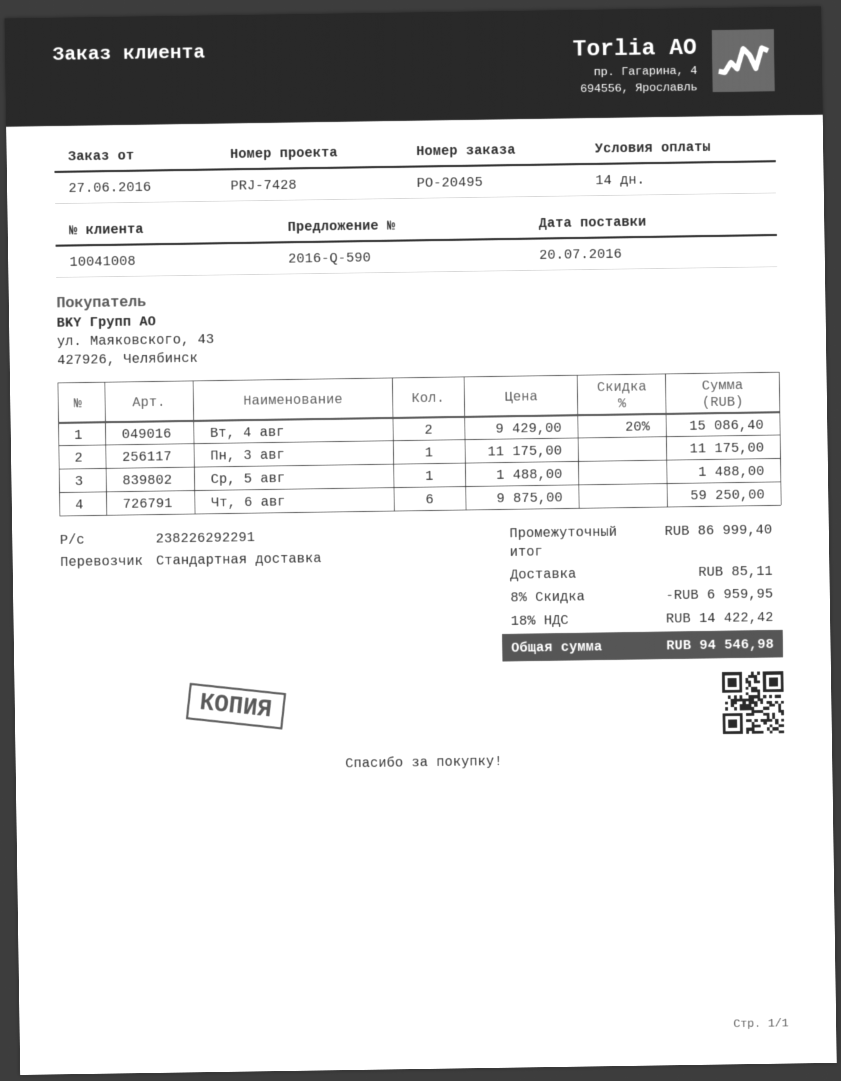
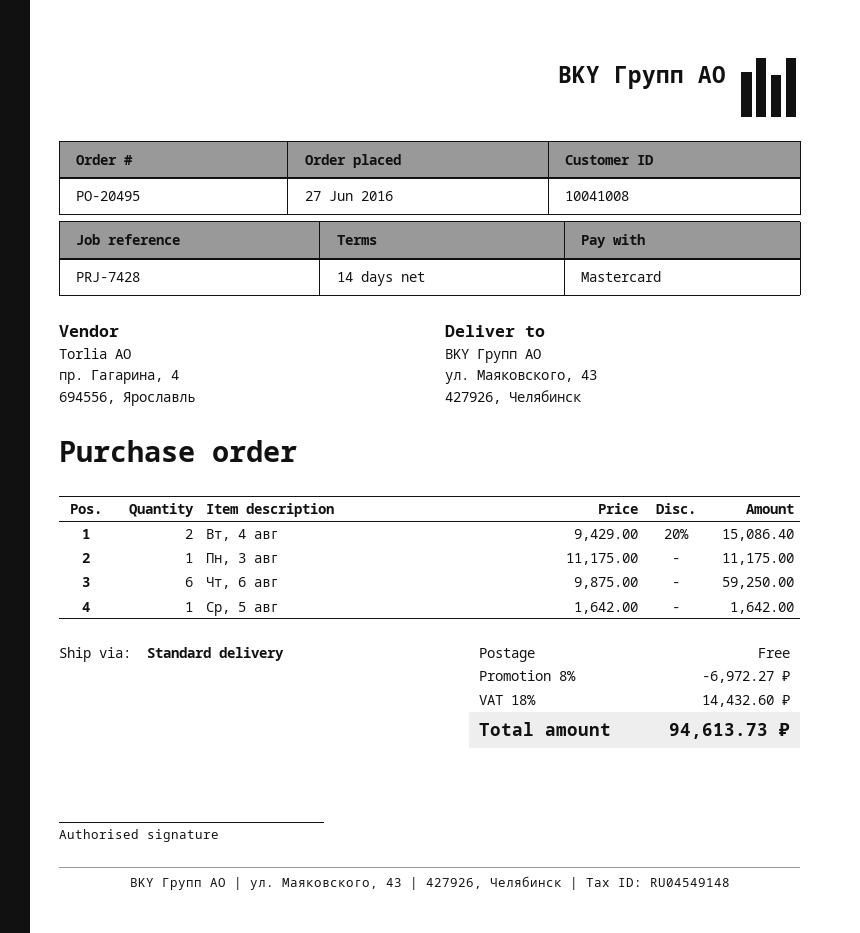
Ср, 5 авг: 1 x 1488.00 = 1488.00 -> 1 x 1642.00 = 1642.00
discount: 8% = 6959.95 -> 8% = 6972.27
shipping: 85.11 -> 0.00
tax: 18% = 14422.42 -> 18% = 14432.60
total: 94546.98 -> 94613.73

